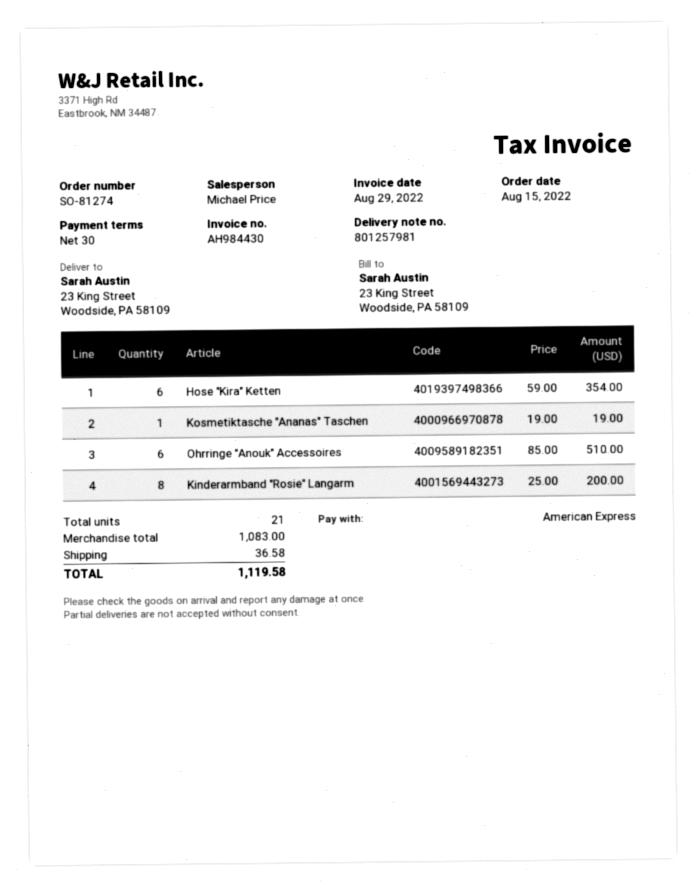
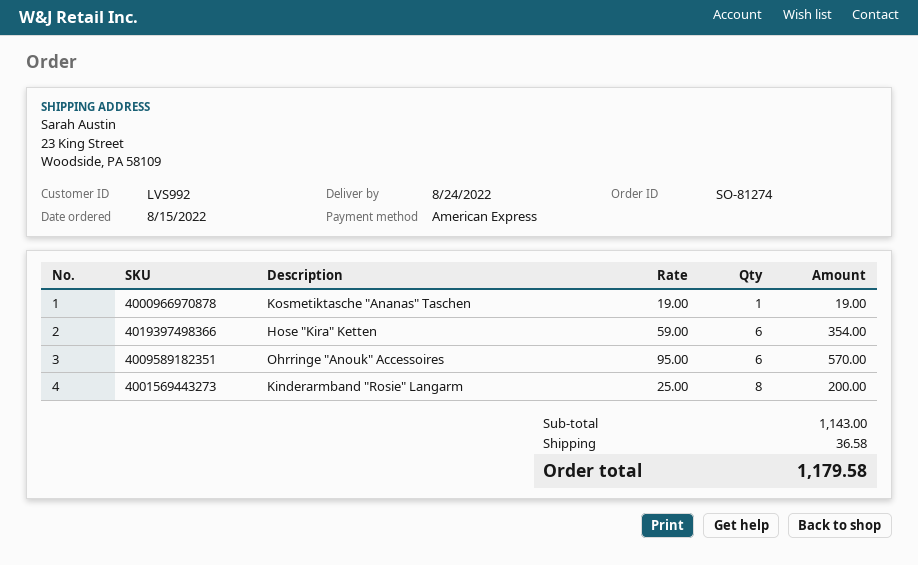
Ohrringe "Anouk" Accessoires: 6 x 85.00 = 510.00 -> 6 x 95.00 = 570.00
subtotal: 1083.00 -> 1143.00
total: 1119.58 -> 1179.58

